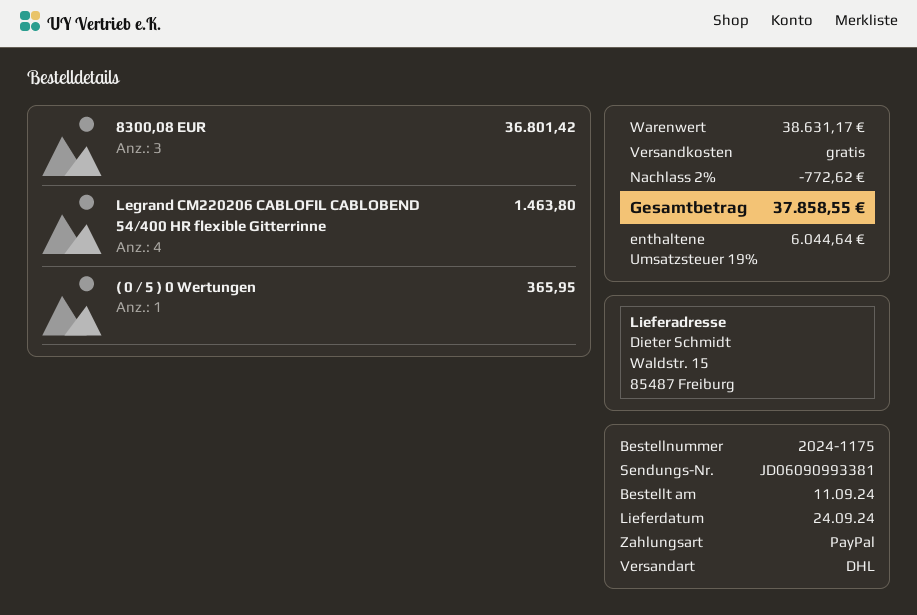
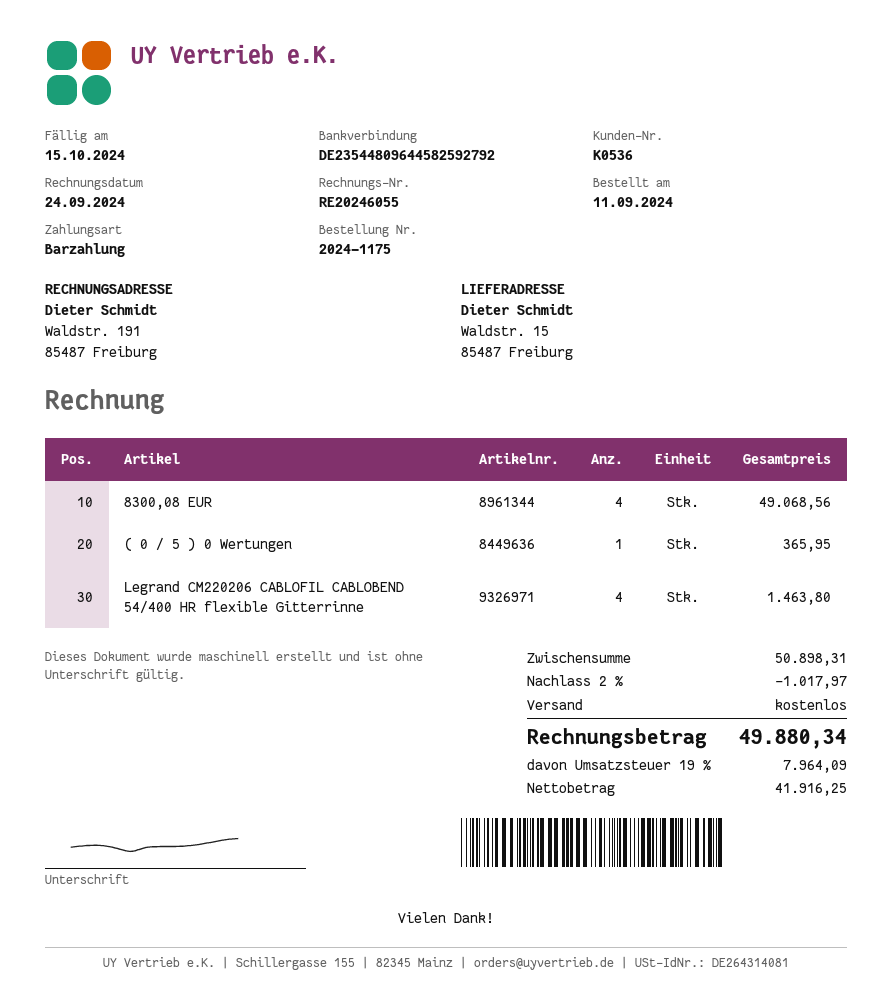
payment method: PayPal -> cash
8300,08 EUR: 3 for 36801.42 -> 4 for 49068.56
subtotal: 38631.17 -> 50898.31
discount: 2% = 772.62 -> 2% = 1017.97
tax: 19% = 6044.64 -> 19% = 7964.09
total: 37858.55 -> 49880.34

